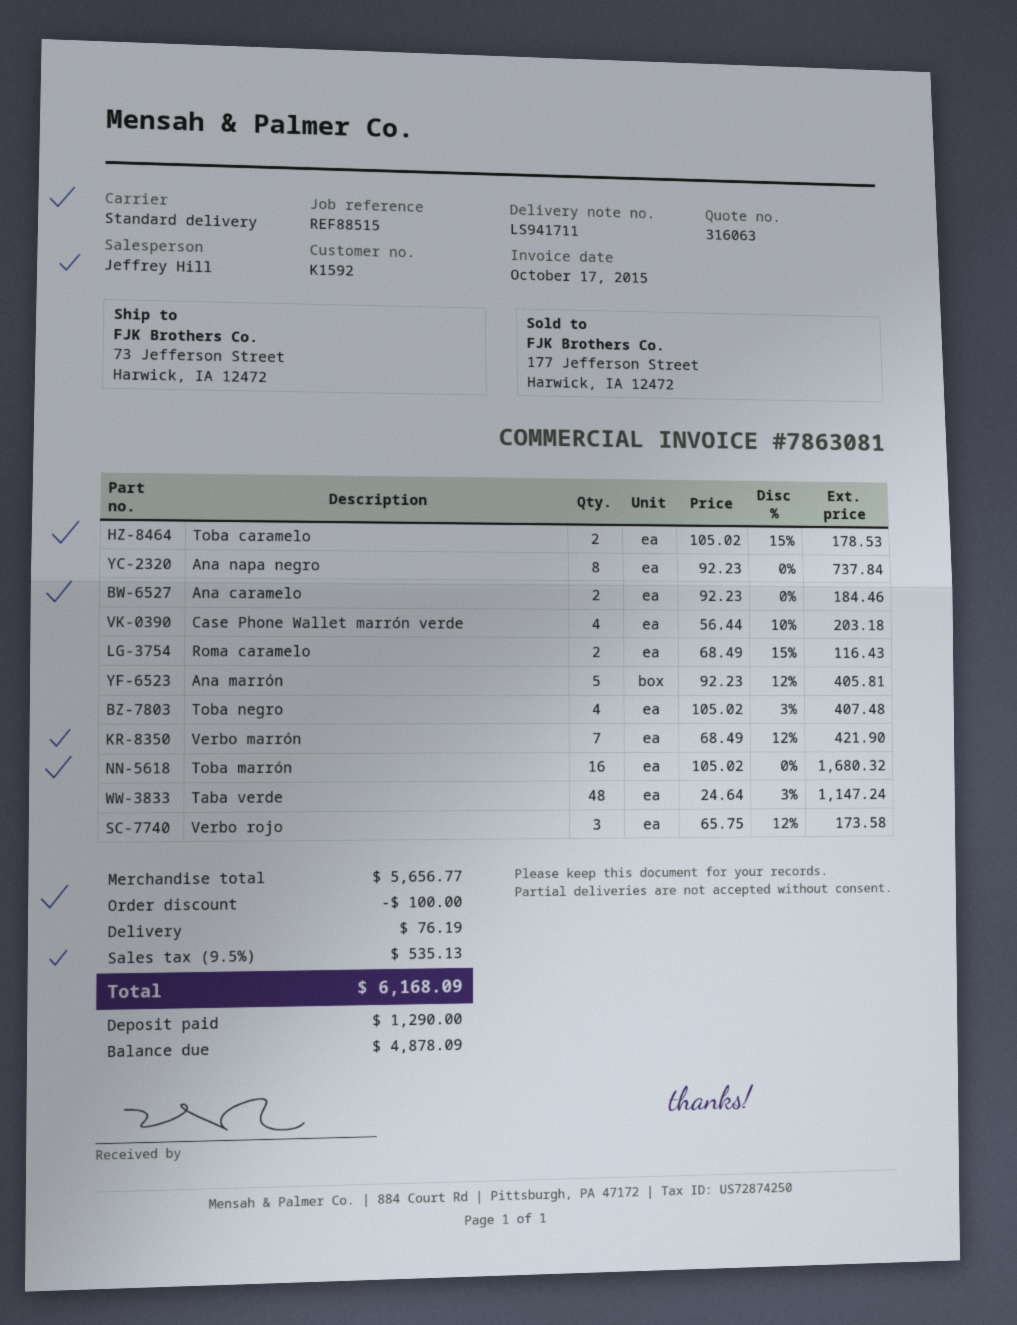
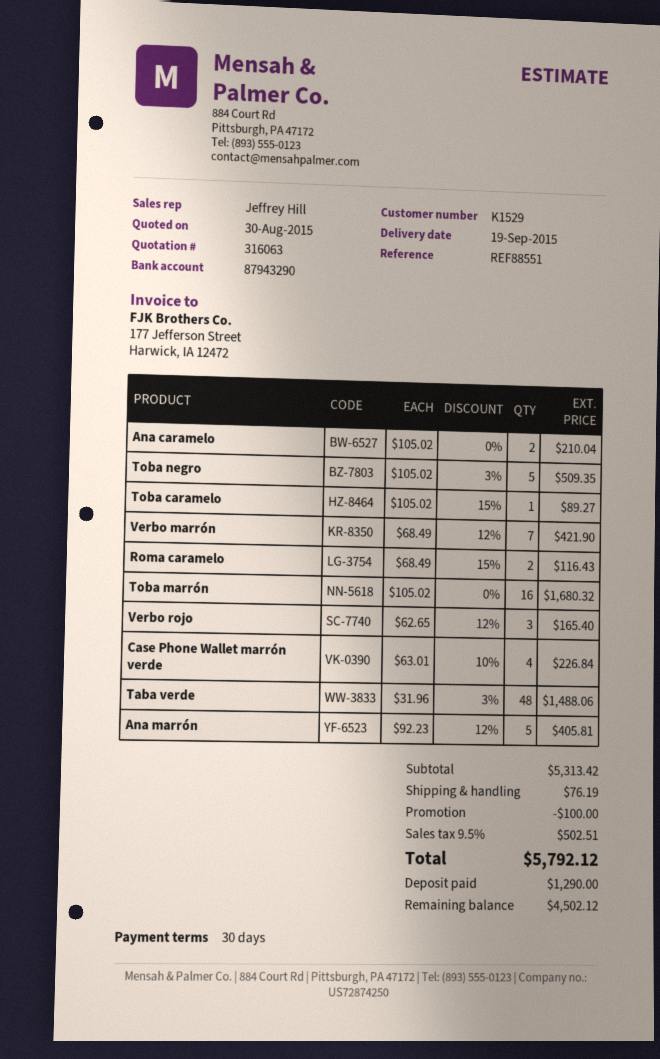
customer number: K1592 -> K1529
reference: REF88515 -> REF88551
Toba caramelo: 2 x 105.02 - 15% = 178.53 -> 1 x 105.02 - 15% = 89.27
Ana napa negro: 8 x 92.23 = 737.84 -> none
Ana caramelo: 2 x 92.23 = 184.46 -> 2 x 105.02 = 210.04
Case Phone Wallet marrón verde: 4 x 56.44 - 10% = 203.18 -> 4 x 63.01 - 10% = 226.84
Toba negro: 4 x 105.02 - 3% = 407.48 -> 5 x 105.02 - 3% = 509.35
Taba verde: 48 x 24.64 - 3% = 1147.24 -> 48 x 31.96 - 3% = 1488.06
Verbo rojo: 3 x 65.75 - 12% = 173.58 -> 3 x 62.65 - 12% = 165.40
subtotal: 5656.77 -> 5313.42
tax: 9.5% = 535.13 -> 9.5% = 502.51
total: 6168.09 -> 5792.12
balance: 4878.09 -> 4502.12

